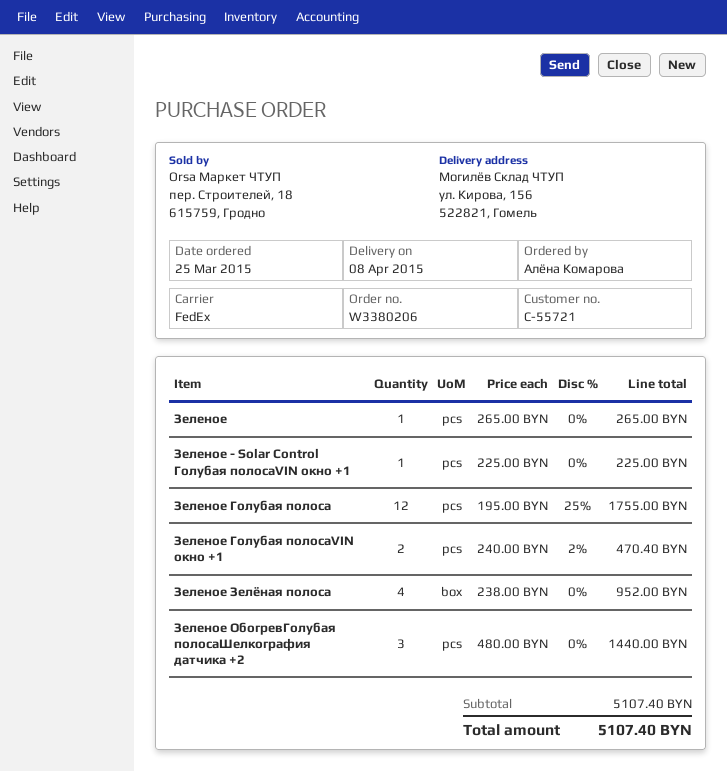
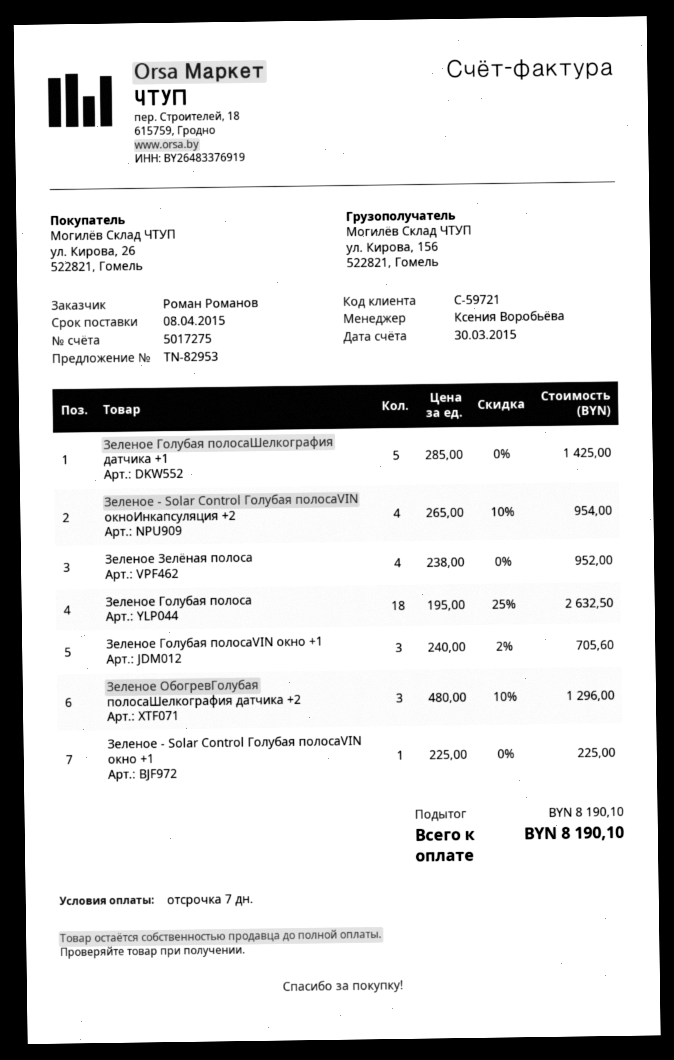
customer number: C-55721 -> C-59721
ordered by: Алёна Комарова -> Роман Романов
Зеленое: 1 x 265.00 = 265.00 -> none
Зеленое Голубая полоса: 12 x 195.00 - 25% = 1755.00 -> 18 x 195.00 - 25% = 2632.50
Зеленое Голубая полосаVIN окно +1: 2 x 240.00 - 2% = 470.40 -> 3 x 240.00 - 2% = 705.60
Зеленое ОбогревГолубая полосаШелкография датчика +2: 3 x 480.00 = 1440.00 -> 3 x 480.00 - 10% = 1296.00
Зеленое Голубая полосаШелкография датчика +1: none -> 5 x 285.00 = 1425.00
Зеленое - Solar Control Голубая полосаVIN окноИнкапсуляция +2: none -> 4 x 265.00 - 10% = 954.00
subtotal: 5107.40 -> 8190.10
total: 5107.40 -> 8190.10

